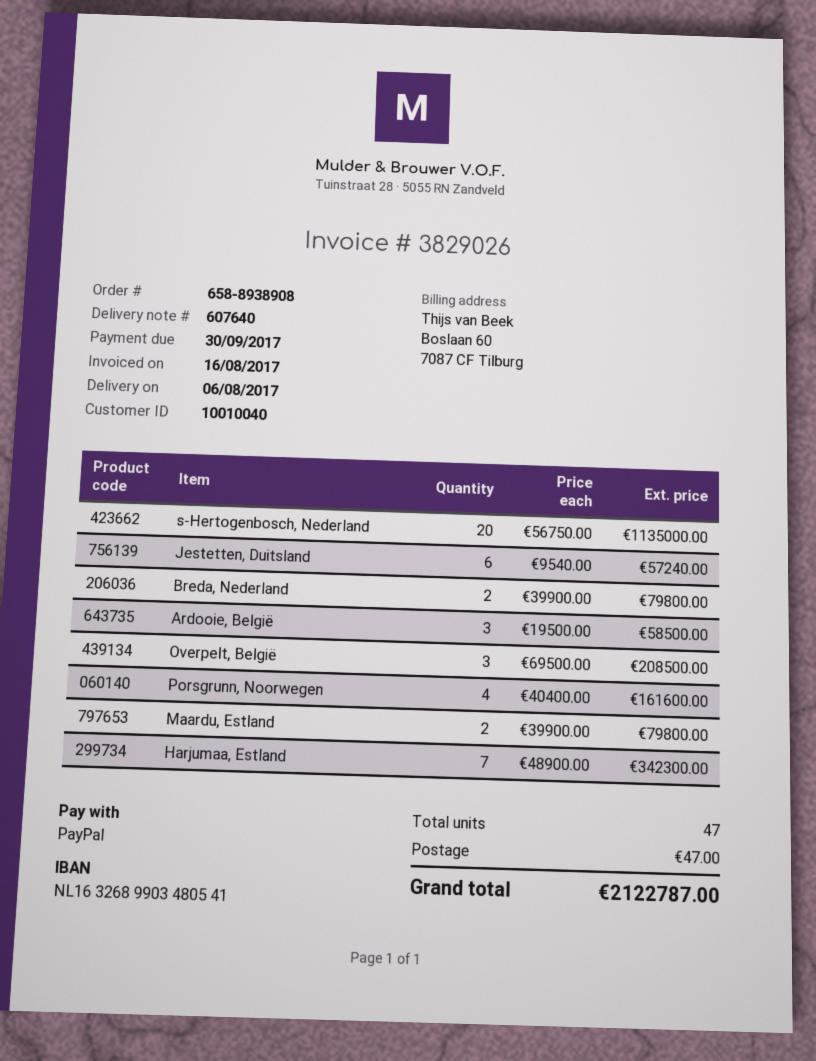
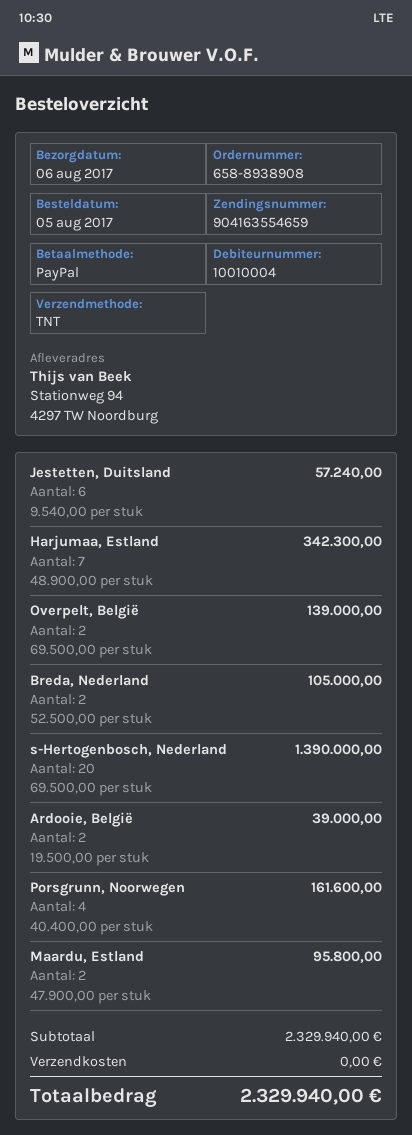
customer number: 10010040 -> 10010004
s-Hertogenbosch, Nederland: 20 x 56750.00 = 1135000.00 -> 20 x 69500.00 = 1390000.00
Breda, Nederland: 2 x 39900.00 = 79800.00 -> 2 x 52500.00 = 105000.00
Ardooie, België: 3 x 19500.00 = 58500.00 -> 2 x 19500.00 = 39000.00
Overpelt, België: 3 x 69500.00 = 208500.00 -> 2 x 69500.00 = 139000.00
Maardu, Estland: 2 x 39900.00 = 79800.00 -> 2 x 47900.00 = 95800.00
shipping: 47.00 -> 0.00
total: 2122787.00 -> 2329940.00

